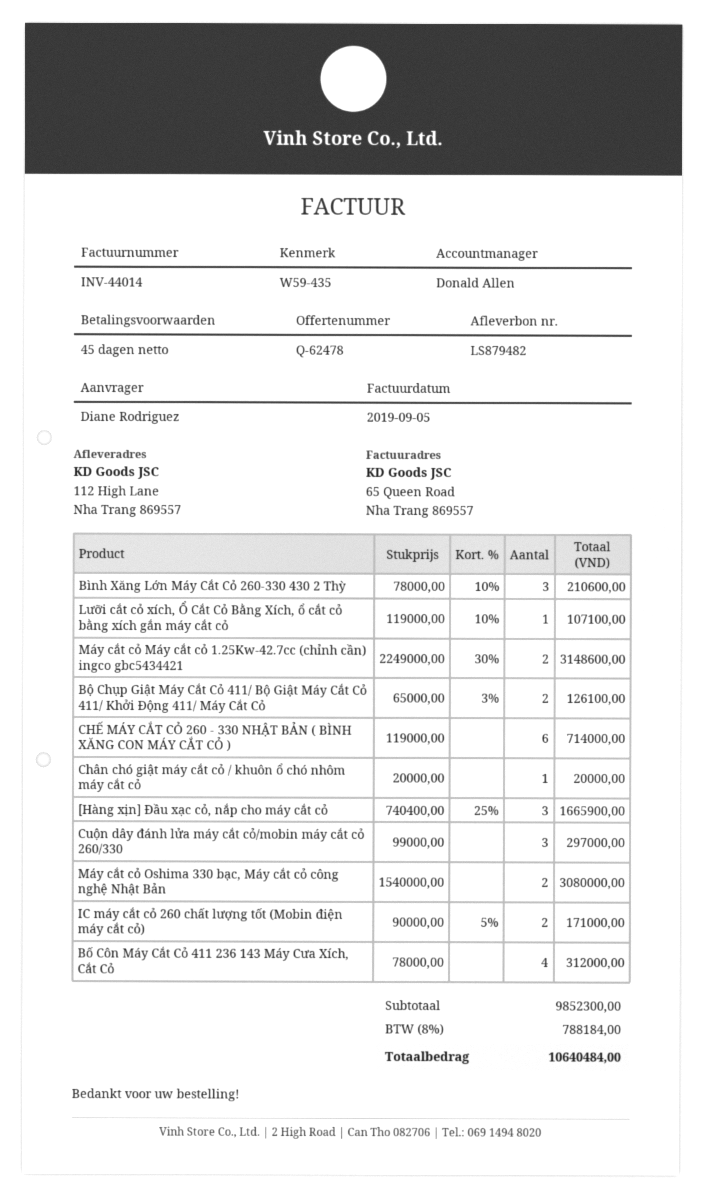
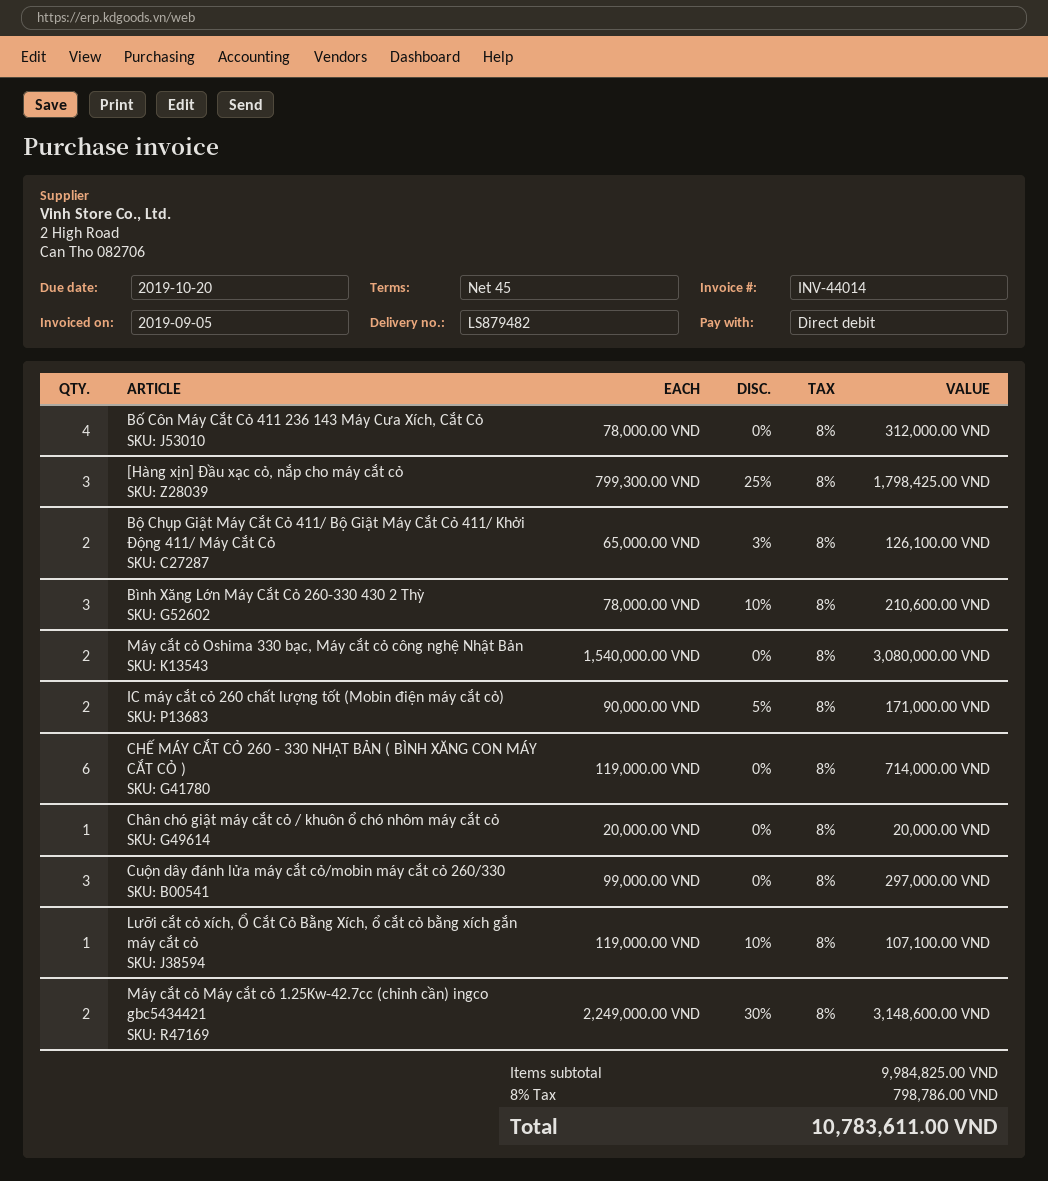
[Hàng xịn] Đầu xạc cỏ, nắp cho máy cắt cỏ: 3 x 740400.00 - 25% = 1665900.00 -> 3 x 799300.00 - 25% = 1798425.00
subtotal: 9852300.00 -> 9984825.00
tax: 8% = 788184.00 -> 8% = 798786.00
total: 10640484.00 -> 10783611.00

